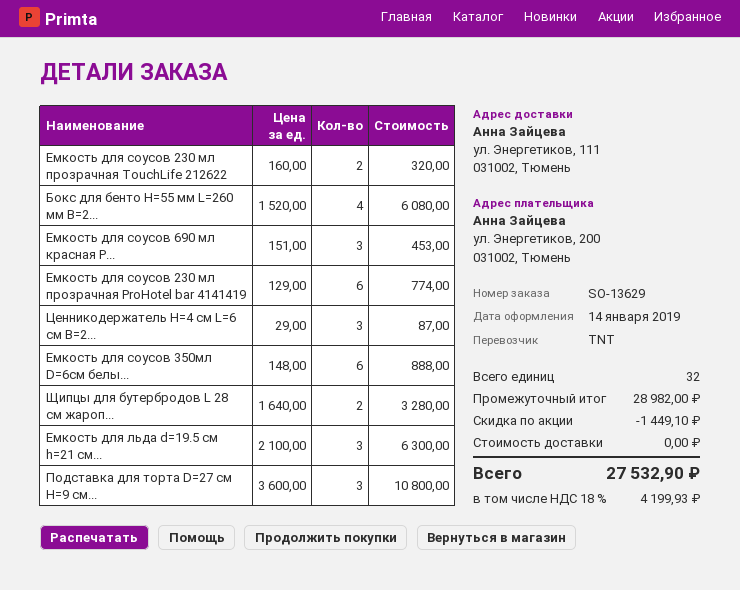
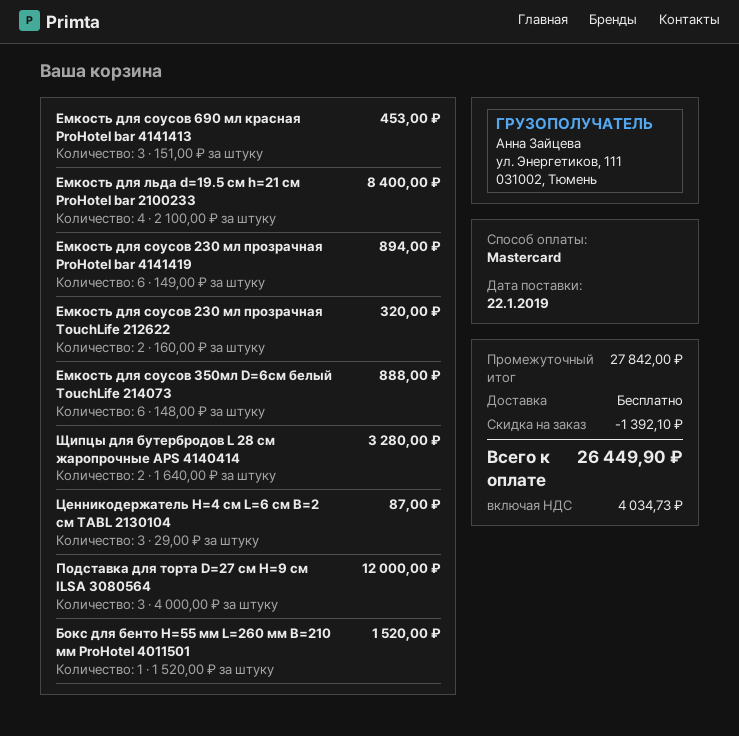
Бокс для бенто H=55 мм L=260 мм B=2...: 4 x 1520.00 = 6080.00 -> 1 x 1520.00 = 1520.00
Емкость для соусов 230 мл прозрачная ProHotel bar 4141419: 6 x 129.00 = 774.00 -> 6 x 149.00 = 894.00
Емкость для льда d=19.5 см h=21 см...: 3 x 2100.00 = 6300.00 -> 4 x 2100.00 = 8400.00
Подставка для торта D=27 см H=9 см...: 3 x 3600.00 = 10800.00 -> 3 x 4000.00 = 12000.00
subtotal: 28982.00 -> 27842.00
discount: 1449.10 -> 1392.10
tax: 4199.93 -> 4034.73
total: 27532.90 -> 26449.90

